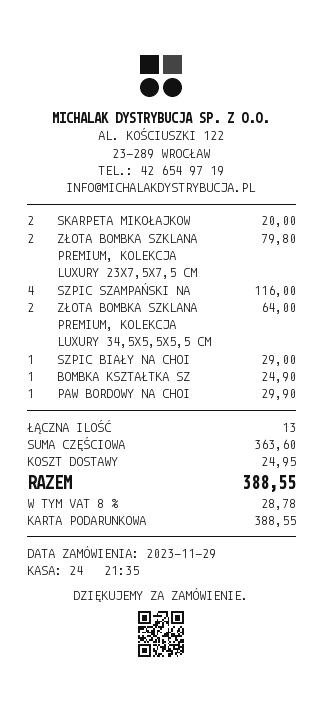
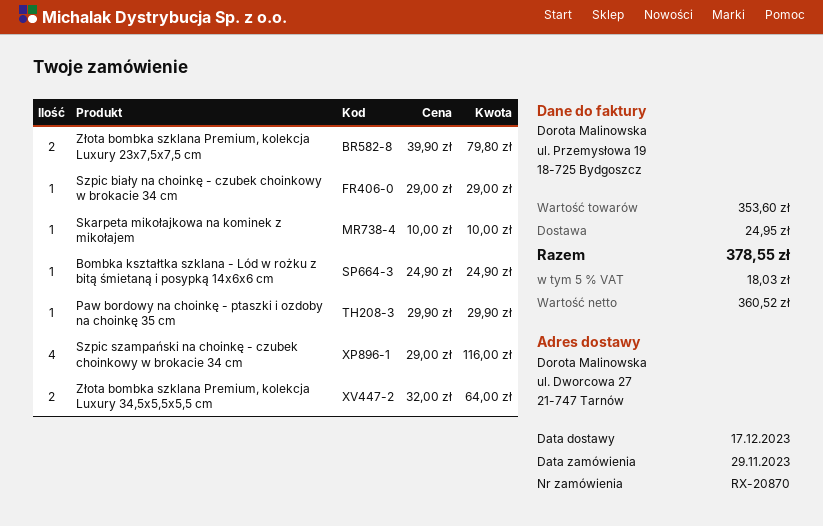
SKARPETA MIKOŁAJKOW: 2 for 20.00 -> 1 for 10.00
subtotal: 363.60 -> 353.60
tax: 8% = 28.78 -> 5% = 18.03
total: 388.55 -> 378.55

